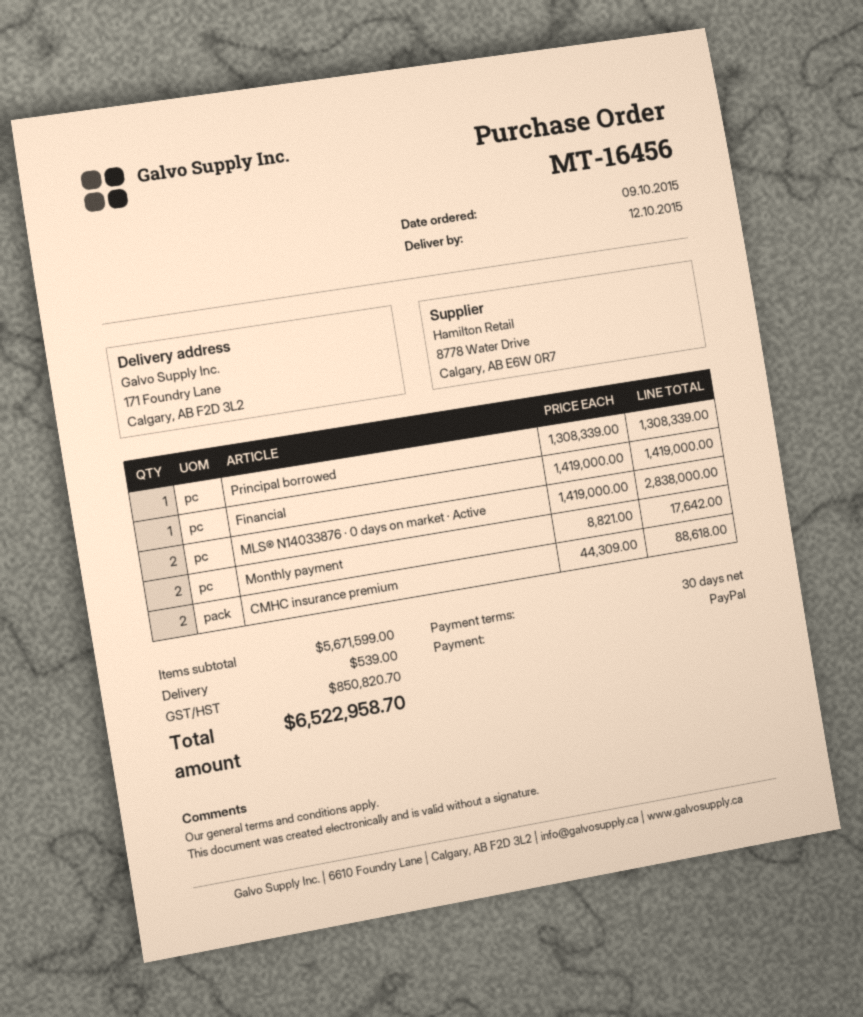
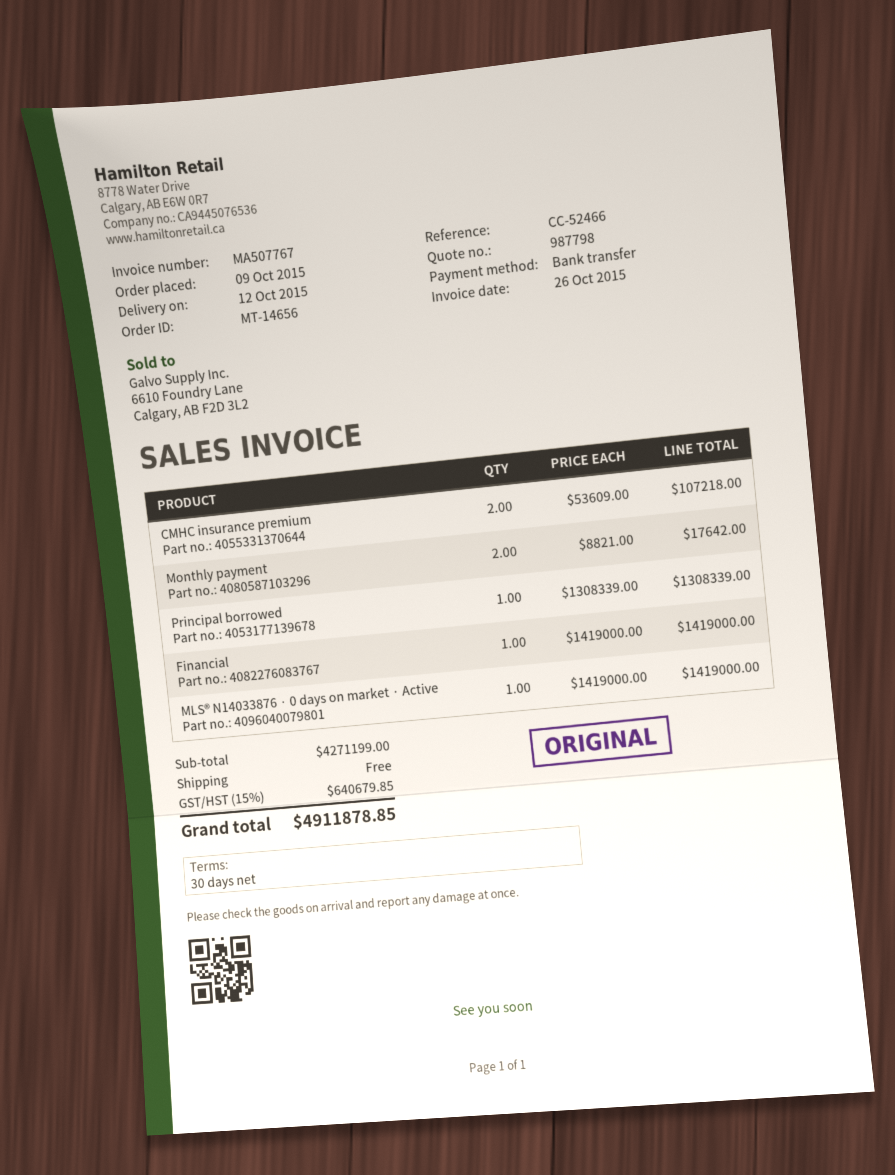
order number: MT-16456 -> MT-14656
payment method: PayPal -> bank transfer
MLS® N14033876 · 0 days on market · Active: 2 x 1419000.00 = 2838000.00 -> 1 x 1419000.00 = 1419000.00
CMHC insurance premium: 2 x 44309.00 = 88618.00 -> 2 x 53609.00 = 107218.00
subtotal: 5671599.00 -> 4271199.00
shipping: 539.00 -> 0.00
tax: 850820.70 -> 640679.85
total: 6522958.70 -> 4911878.85

